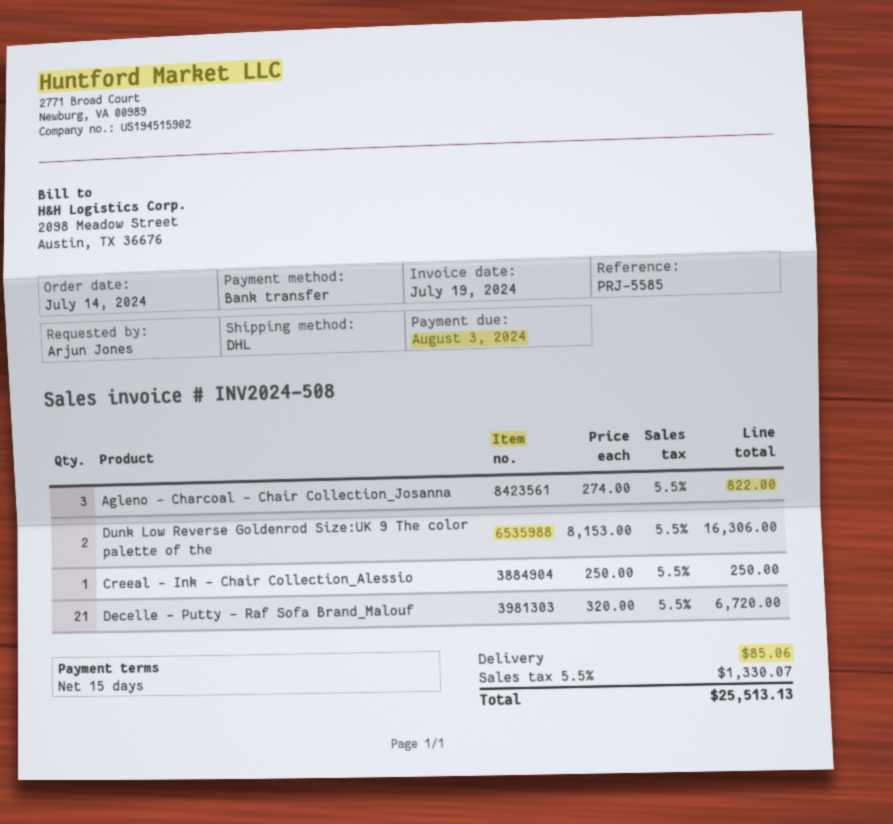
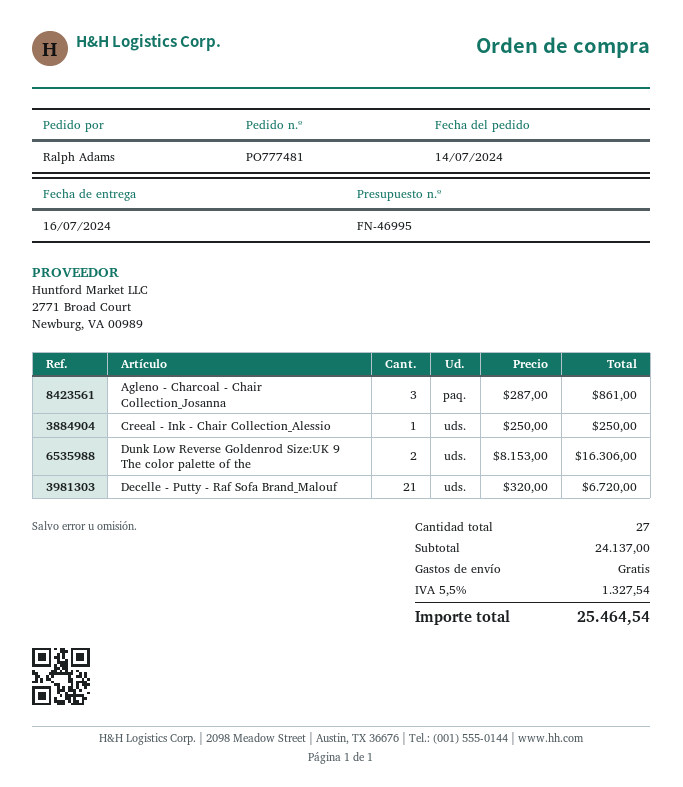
ordered by: Arjun Jones -> Ralph Adams
Agleno - Charcoal - Chair Collection_Josanna: 3 x 274.00 = 822.00 -> 3 x 287.00 = 861.00
shipping: 85.06 -> 0.00
tax: 5.5% = 1330.07 -> 5.5% = 1327.54
total: 25513.13 -> 25464.54

